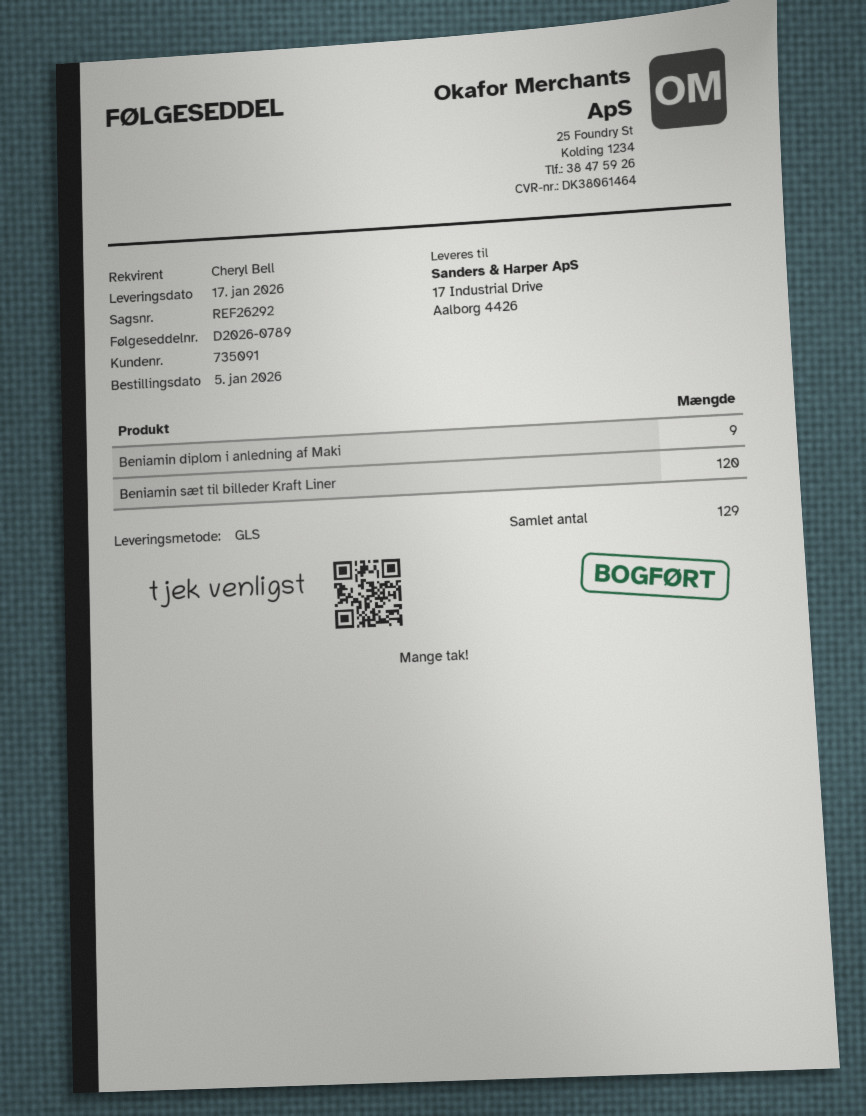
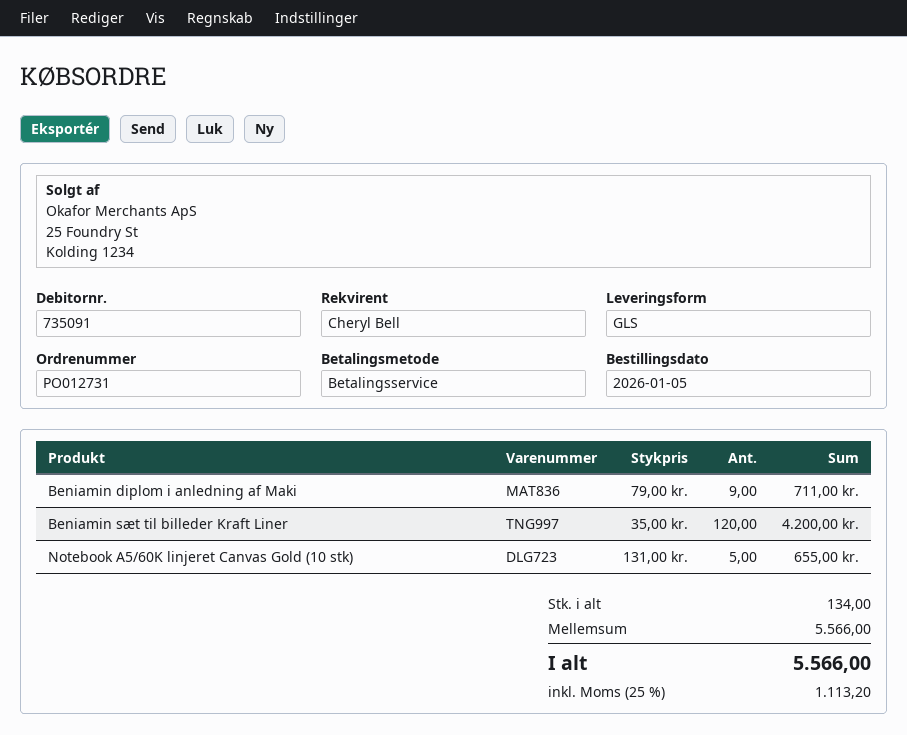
Notebook A5/60K linjeret Canvas Gold (10 stk): none -> 5
total quantity: 129 -> 134

